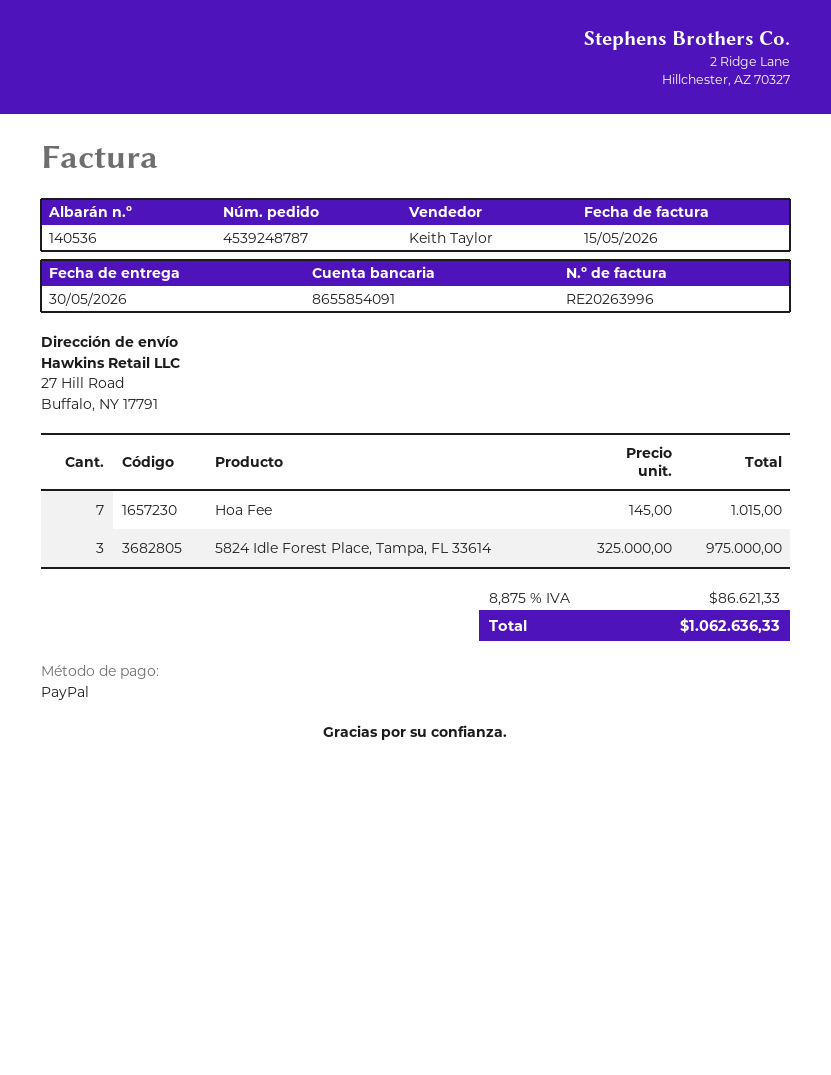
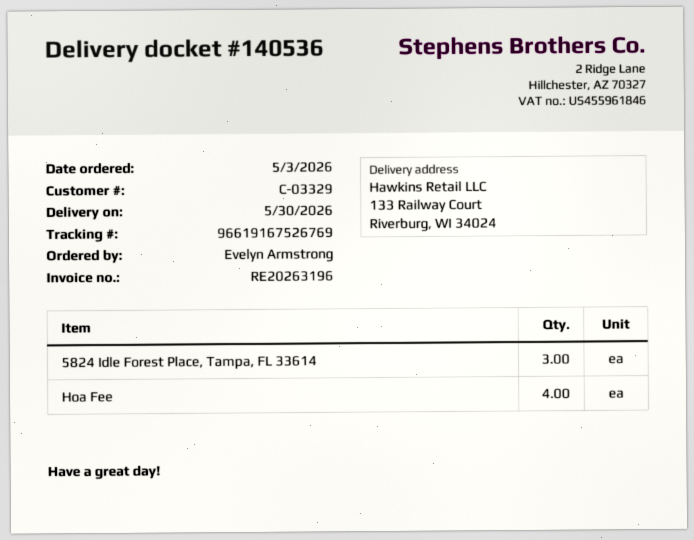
invoice number: RE20263996 -> RE20263196
ship to: 27 Hill Road, Buffalo, NY 17791 -> 133 Railway Court, Riverburg, WI 34024
Hoa Fee: 7 -> 4

